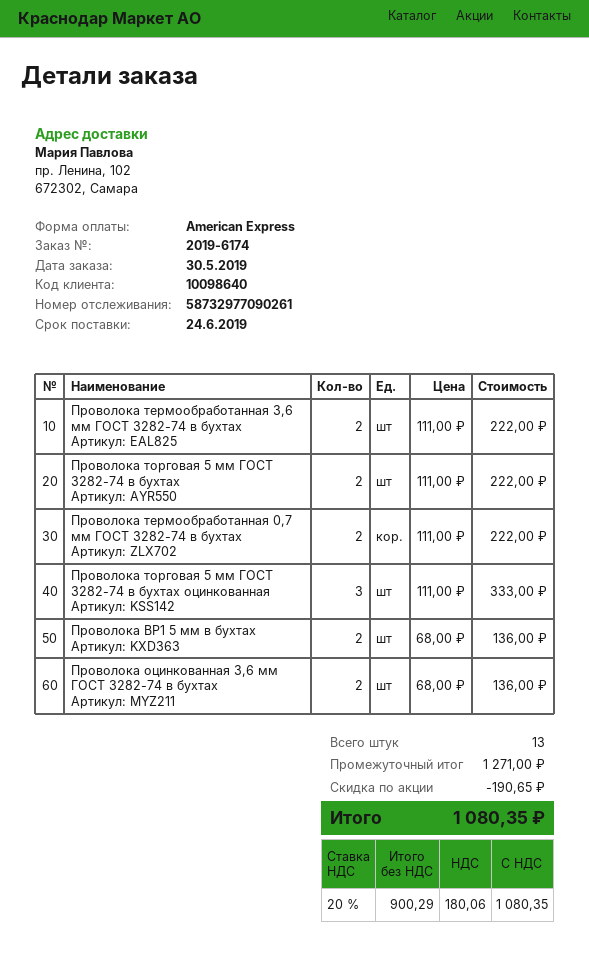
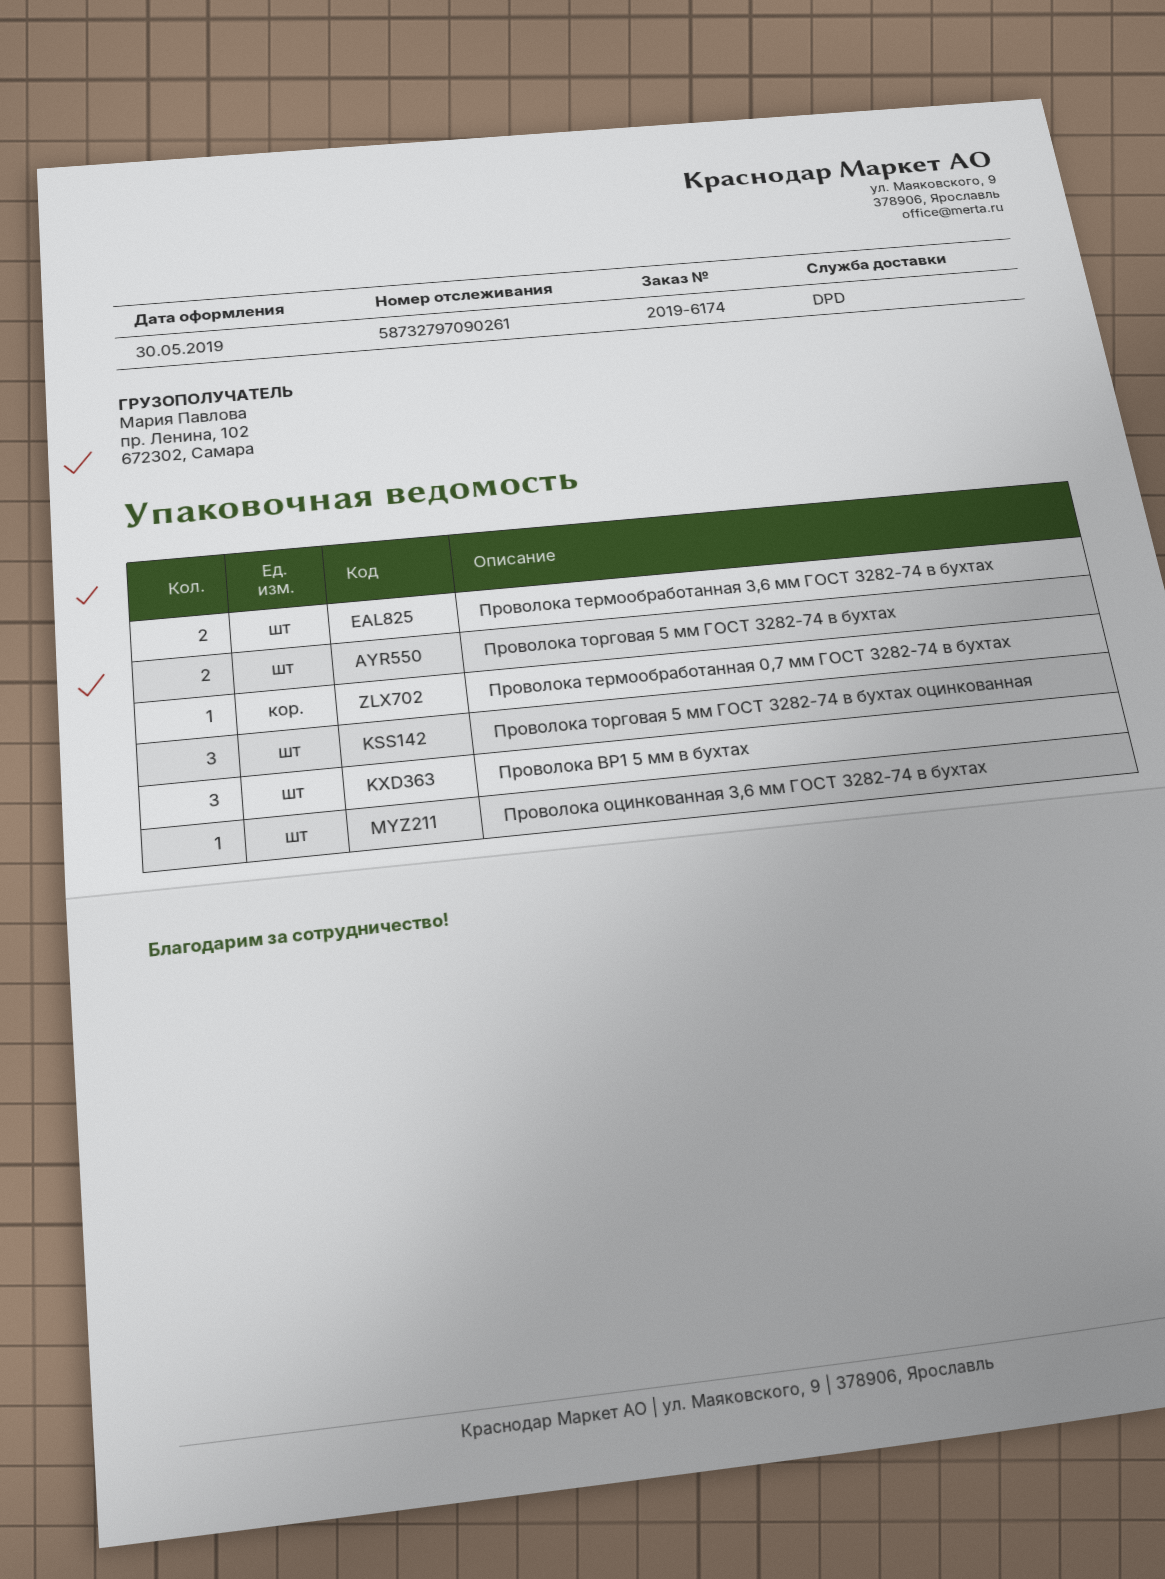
tracking number: 58732977090261 -> 58732797090261
Проволока термообработанная 0,7 мм ГОСТ 3282-74 в бухтах: 2 -> 1
Проволока ВР1 5 мм в бухтах: 2 -> 3
Проволока оцинкованная 3,6 мм ГОСТ 3282-74 в бухтах: 2 -> 1

